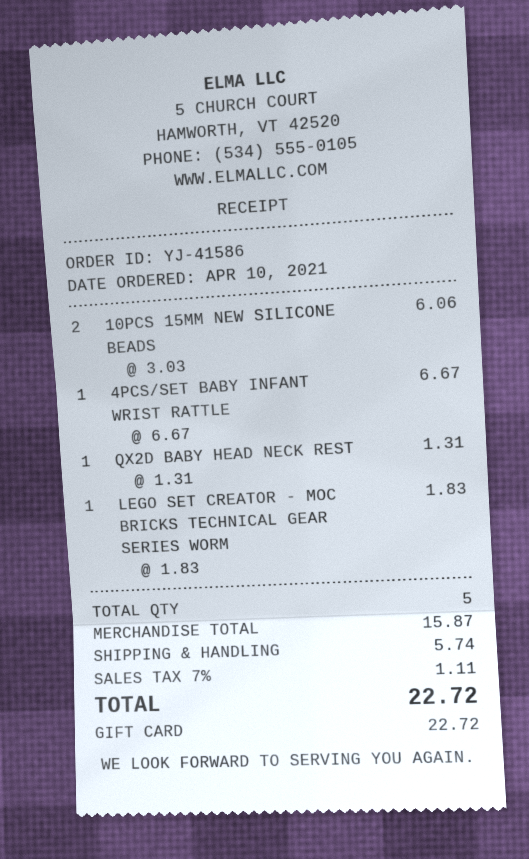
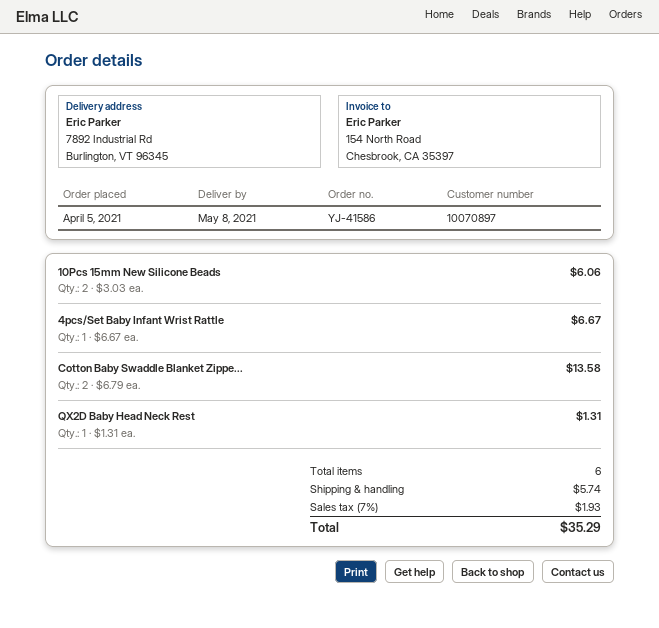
order date: 2021-04-10 -> 2021-04-05
LEGO SET CREATOR - MOC BRICKS TECHNICAL GEAR SERIES WORM: 1 x 1.83 = 1.83 -> none
Cotton Baby Swaddle Blanket Zippe...: none -> 2 x 6.79 = 13.58
total quantity: 5 -> 6
tax: 7% = 1.11 -> 7% = 1.93
total: 22.72 -> 35.29

